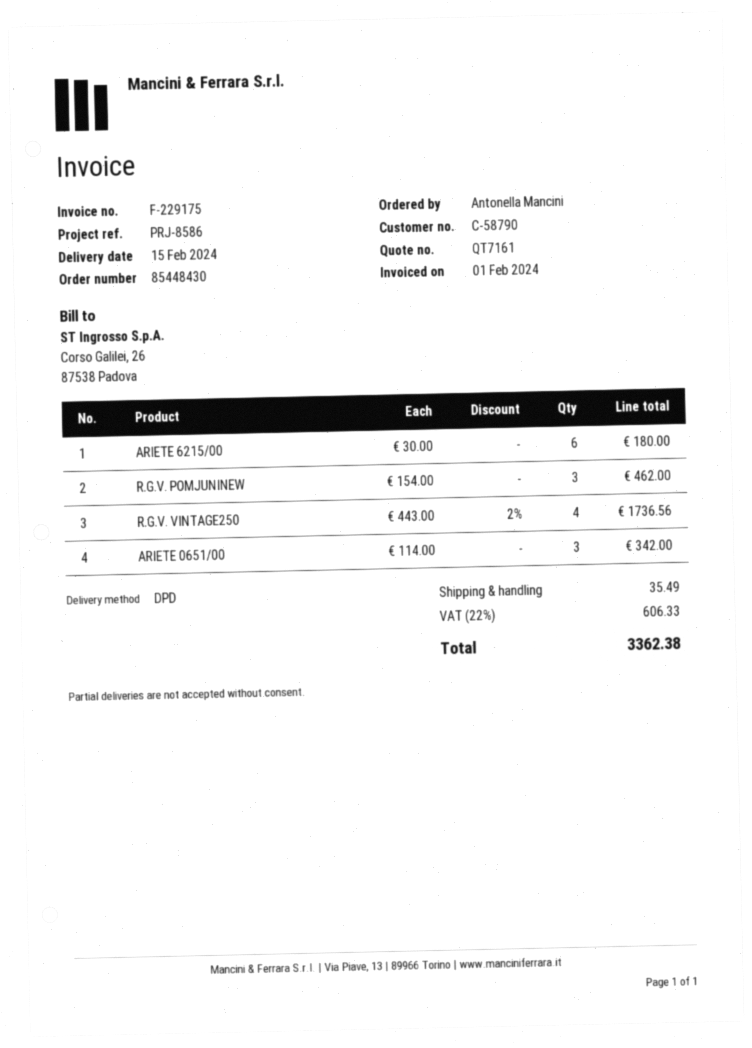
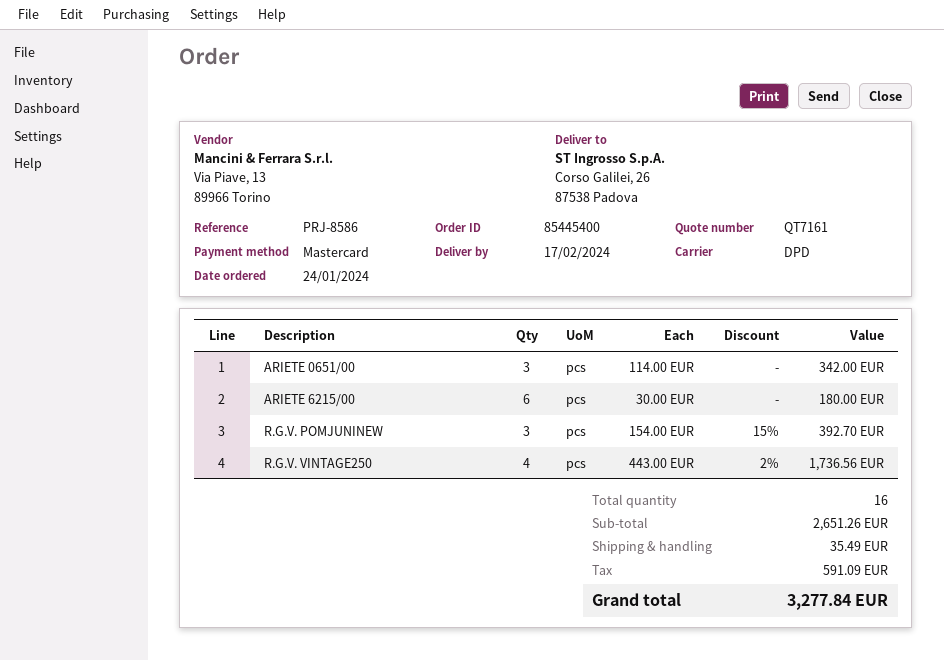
order number: 85448430 -> 85445400
delivery date: 2024-02-15 -> 2024-02-17
R.G.V. POMJUNINEW: 3 x 154.00 = 462.00 -> 3 x 154.00 - 15% = 392.70
tax: 606.33 -> 591.09
total: 3362.38 -> 3277.84

